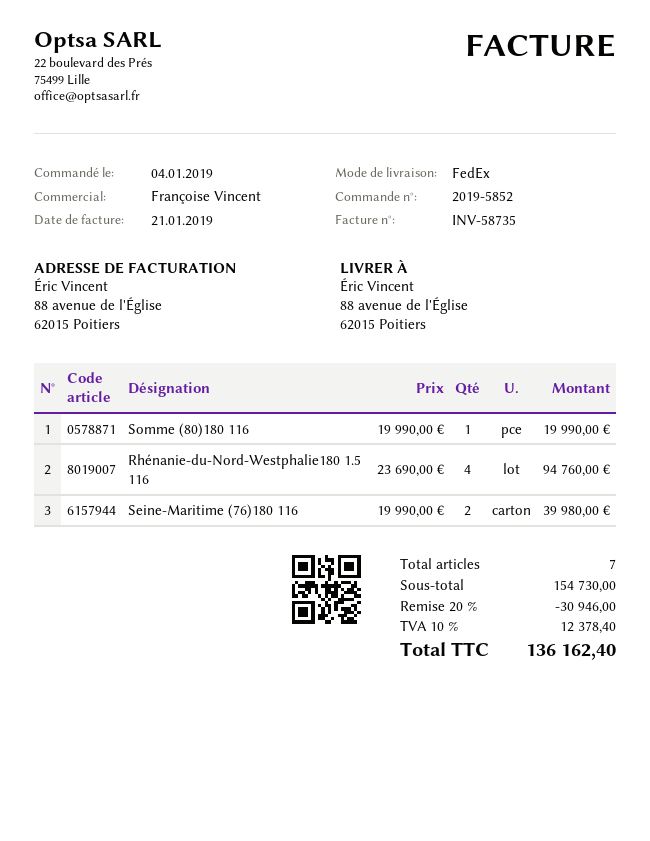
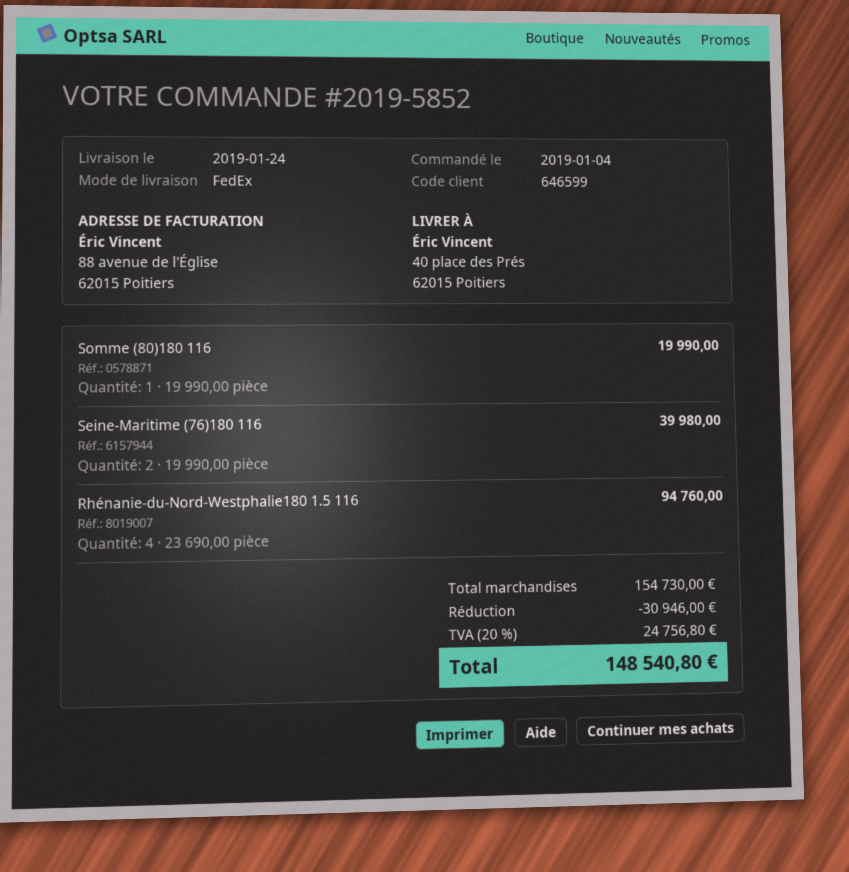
ship to: 88 avenue de l'Église, 62015 Poitiers -> 40 place des Prés, 62015 Poitiers
tax: 10% = 12378.40 -> 20% = 24756.80
total: 136162.40 -> 148540.80

